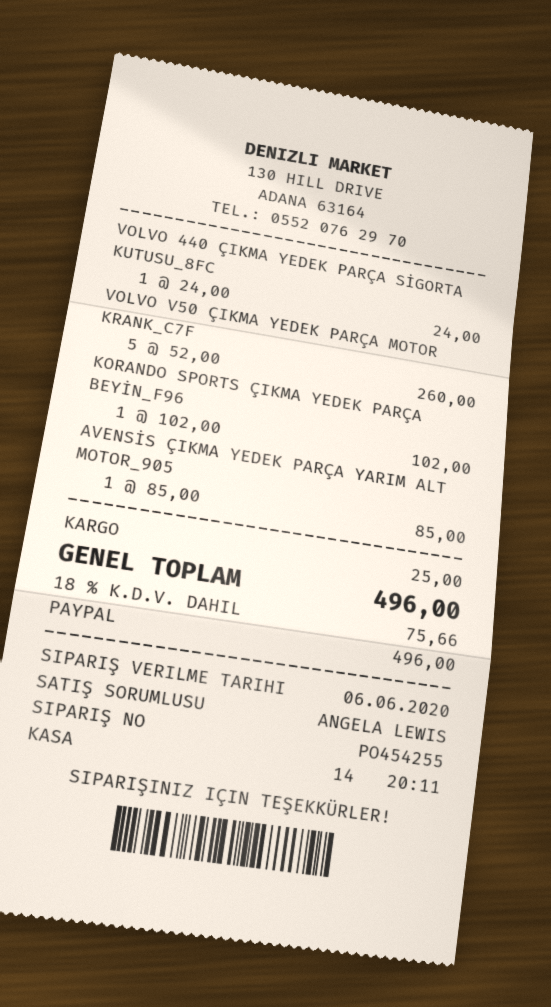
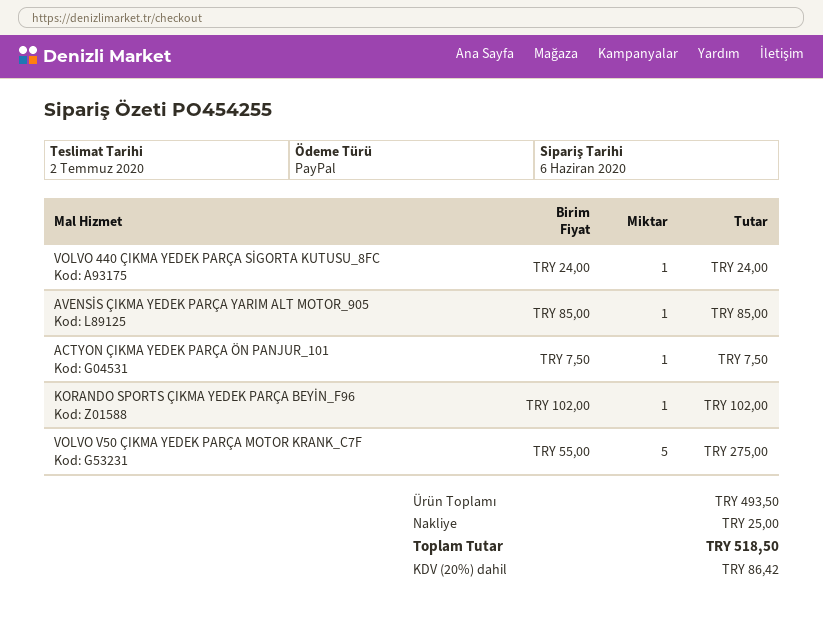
VOLVO V50 ÇIKMA YEDEK PARÇA MOTOR KRANK_C7F: 5 x 52.00 = 260.00 -> 5 x 55.00 = 275.00
ACTYON ÇIKMA YEDEK PARÇA ÖN PANJUR_101: none -> 1 x 7.50 = 7.50
tax: 18% = 75.66 -> 20% = 86.42
total: 496.00 -> 518.50

